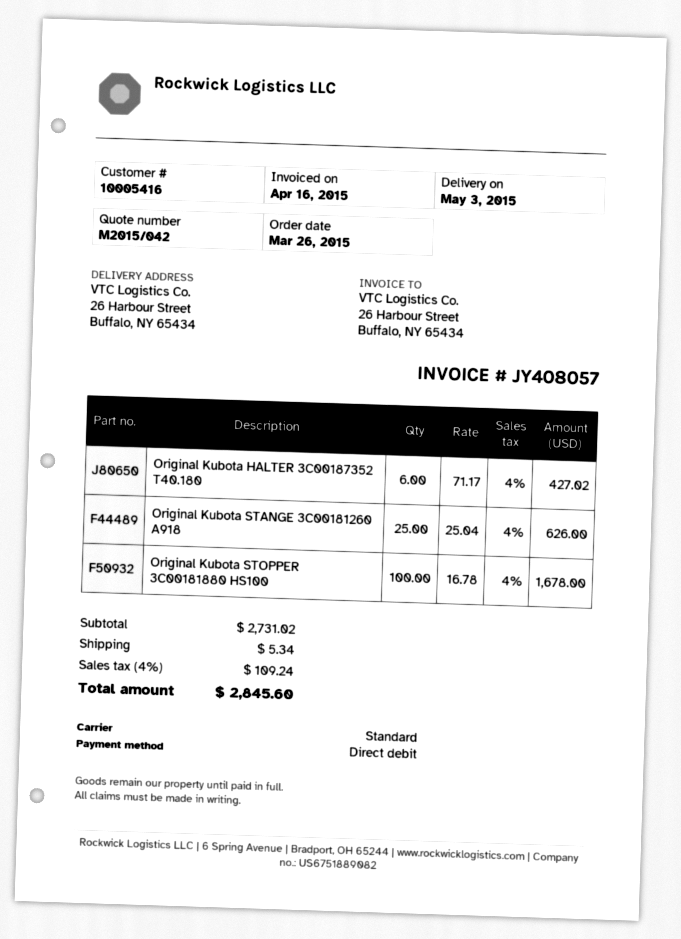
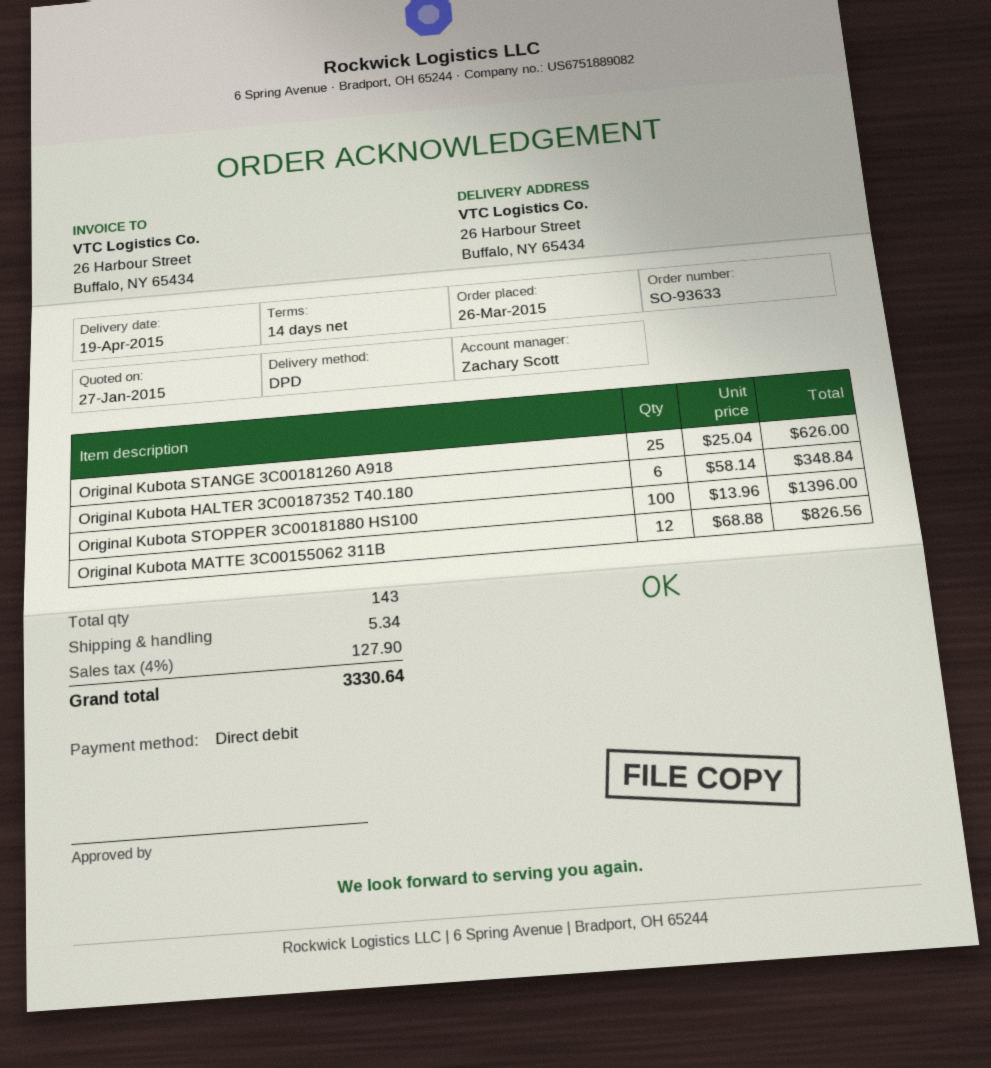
delivery date: 2015-05-03 -> 2015-04-19
shipping method: standard -> DPD
Original Kubota HALTER 3C00187352 T40.180: 6 x 71.17 = 427.02 -> 6 x 58.14 = 348.84
Original Kubota STOPPER 3C00181880 HS100: 100 x 16.78 = 1678.00 -> 100 x 13.96 = 1396.00
Original Kubota MATTE 3C00155062 311B: none -> 12 x 68.88 = 826.56
tax: 4% = 109.24 -> 4% = 127.90
total: 2845.60 -> 3330.64

